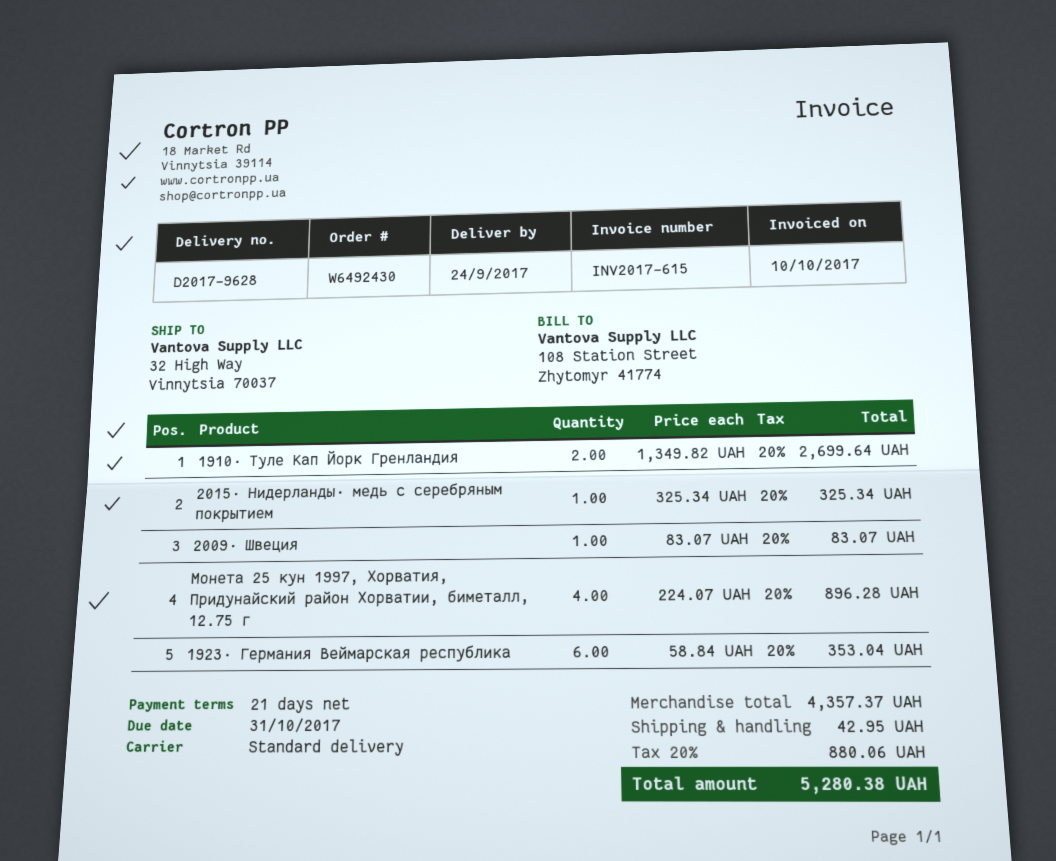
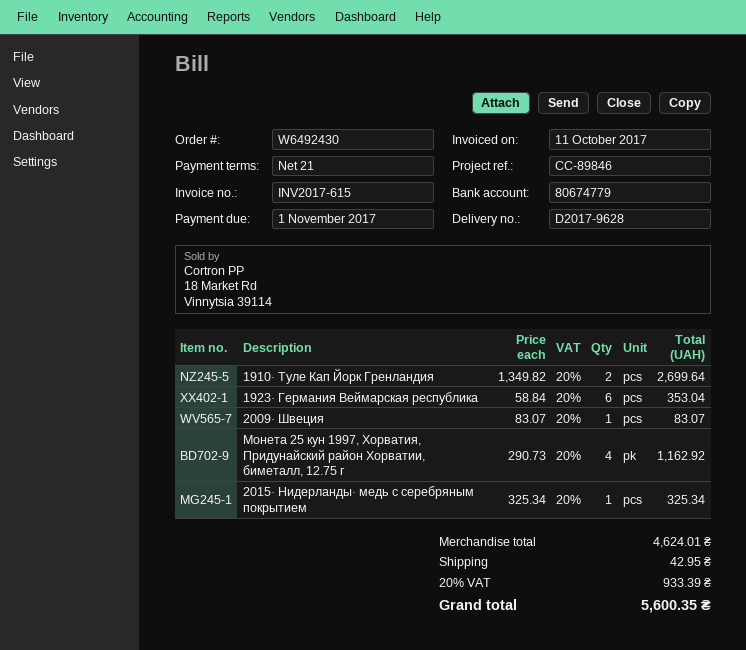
invoice date: 2017-10-10 -> 2017-10-11
due date: 2017-10-31 -> 2017-11-01
Монета 25 кун 1997, Хорватия, Придунайский район Хорватии, биметалл, 12.75 г: 4 x 224.07 = 896.28 -> 4 x 290.73 = 1162.92
subtotal: 4357.37 -> 4624.01
tax: 20% = 880.06 -> 20% = 933.39
total: 5280.38 -> 5600.35

